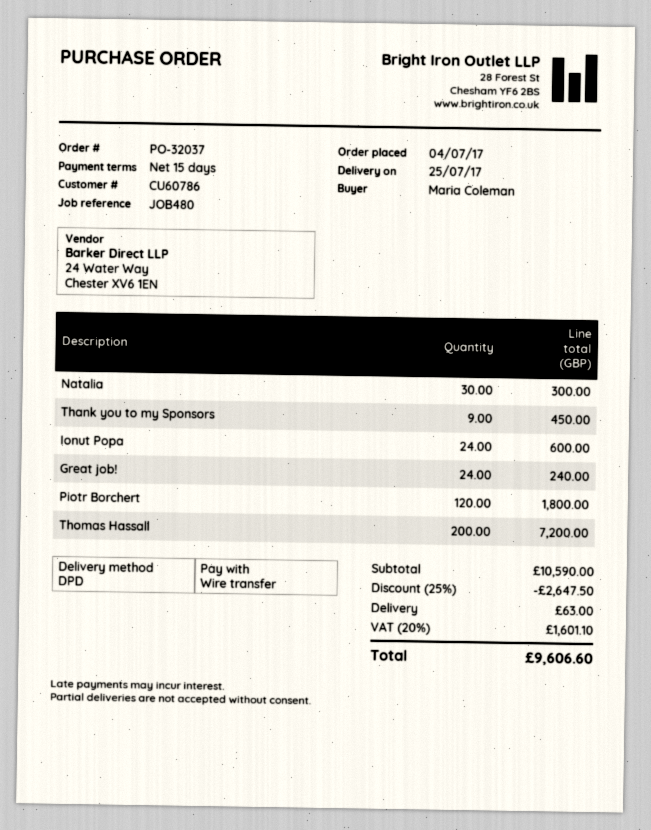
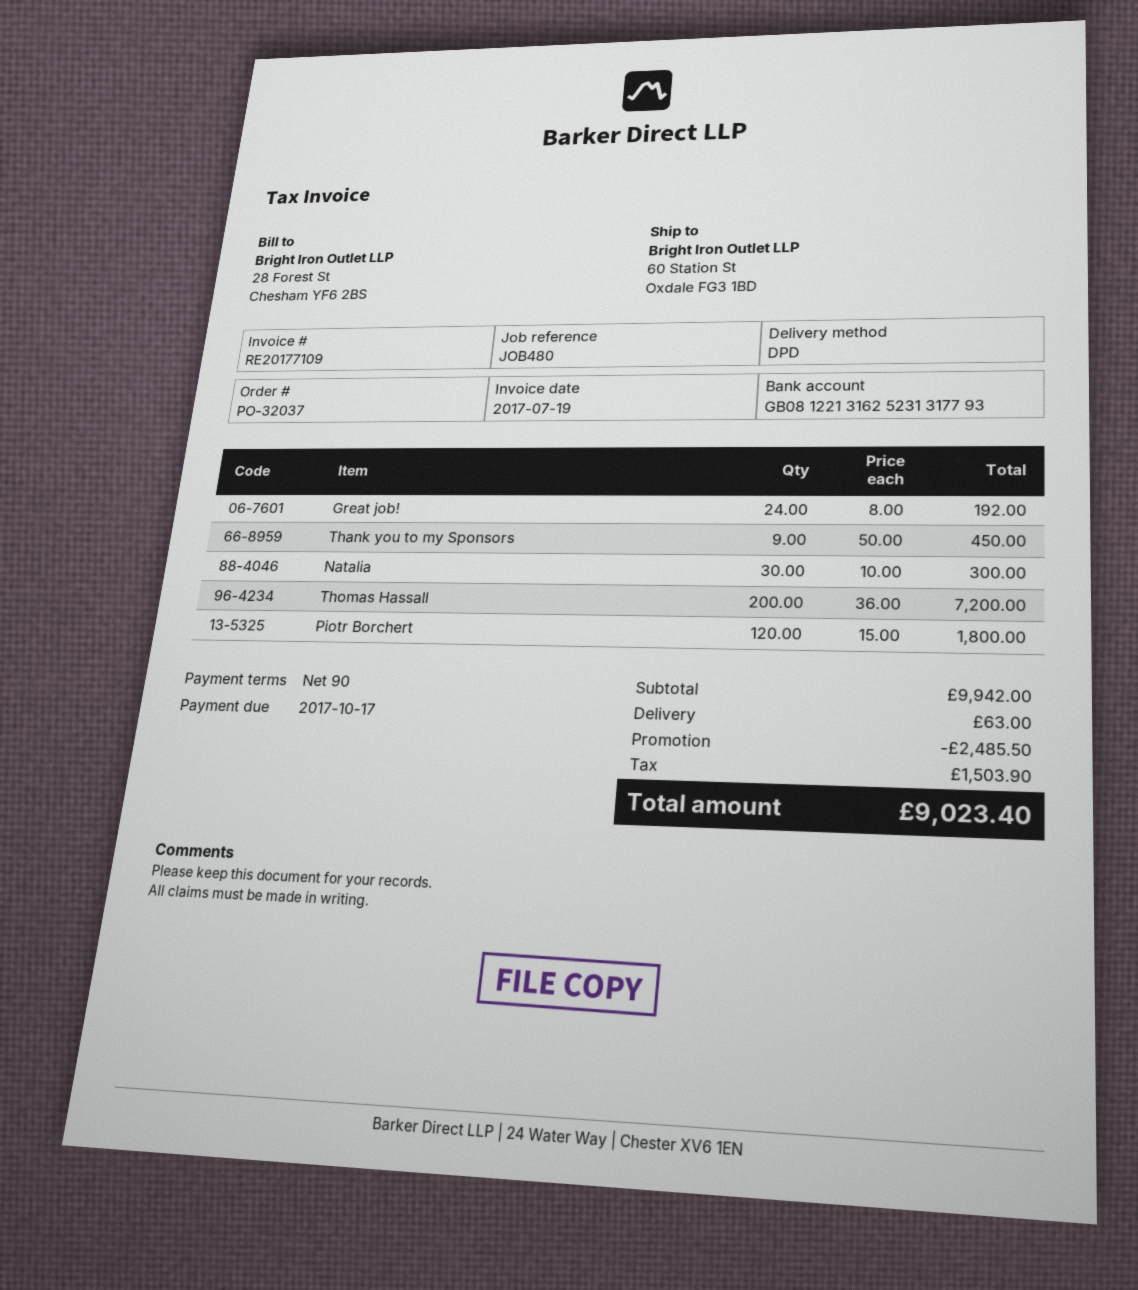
payment terms: 15 days -> 90 days
Ionut Popa: 24 for 600.00 -> none
Great job!: 24 for 240.00 -> 24 for 192.00
subtotal: 10590.00 -> 9942.00
discount: 2647.50 -> 2485.50
tax: 1601.10 -> 1503.90
total: 9606.60 -> 9023.40

